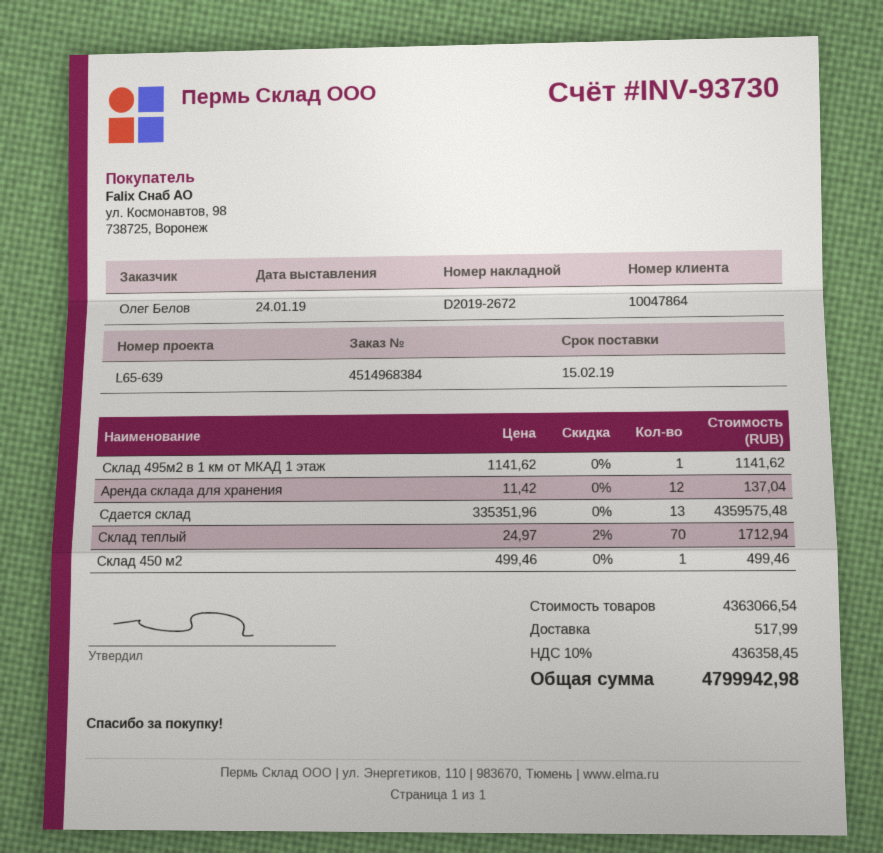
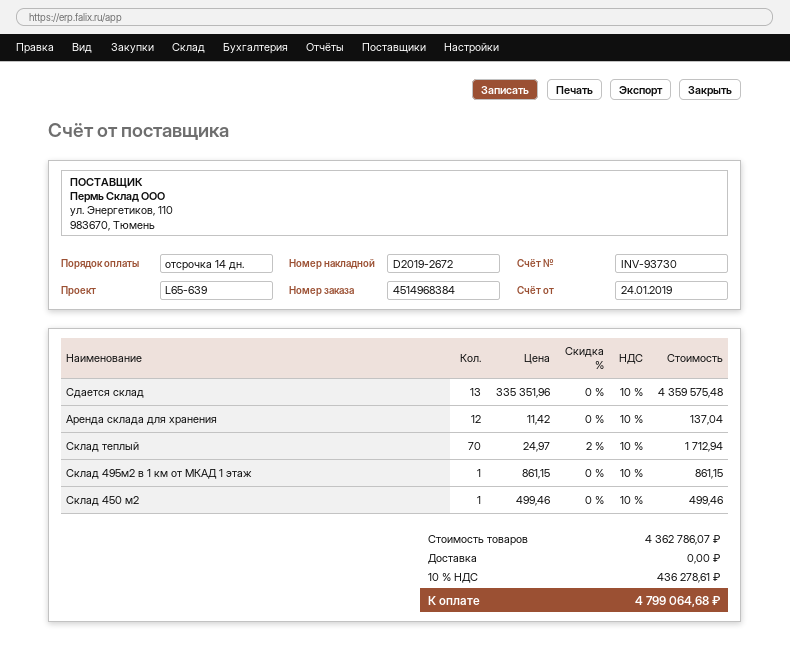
Склад 495м2 в 1 км от МКАД 1 этаж: 1 x 1141.62 = 1141.62 -> 1 x 861.15 = 861.15
subtotal: 4363066.54 -> 4362786.07
shipping: 517.99 -> 0.00
tax: 10% = 436358.45 -> 10% = 436278.61
total: 4799942.98 -> 4799064.68

